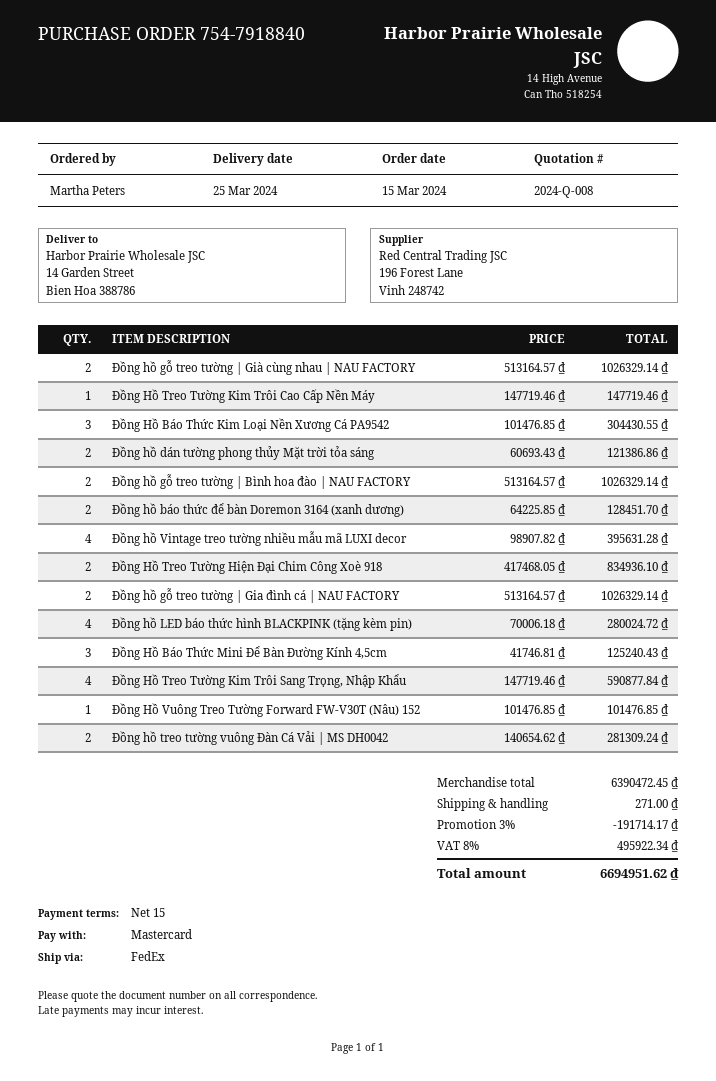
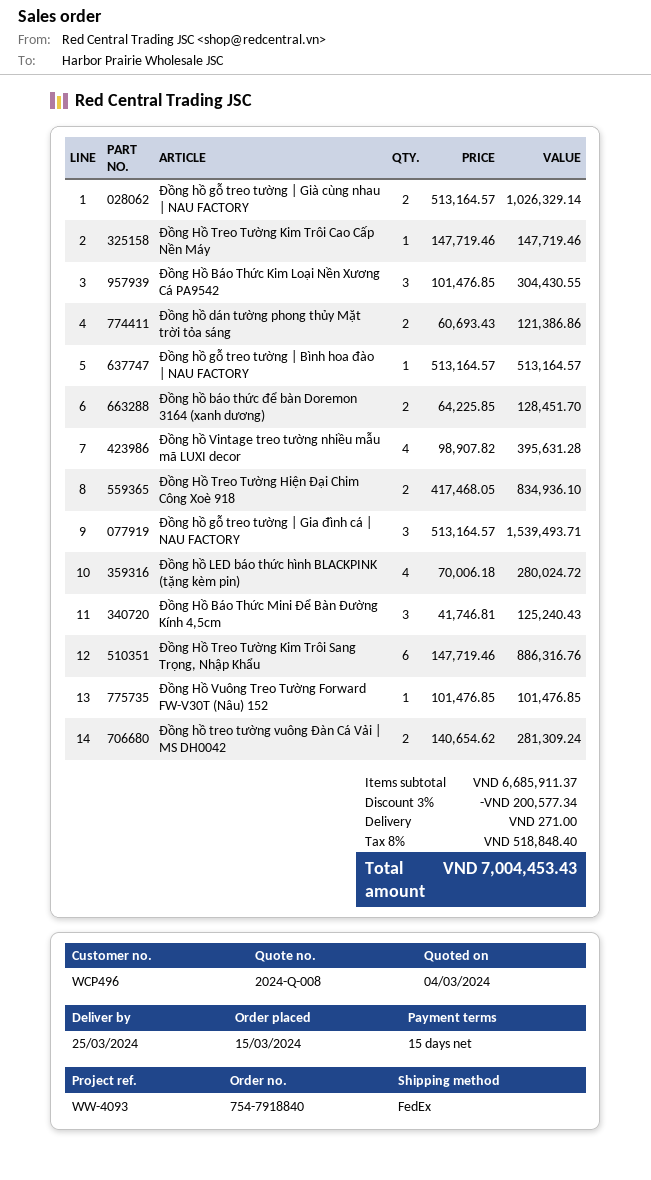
Đồng hồ gỗ treo tường | Bình hoa đào | NAU FACTORY: 2 x 513164.57 = 1026329.14 -> 1 x 513164.57 = 513164.57
Đồng hồ gỗ treo tường | Gia đình cá | NAU FACTORY: 2 x 513164.57 = 1026329.14 -> 3 x 513164.57 = 1539493.71
Đồng Hồ Treo Tường Kim Trôi Sang Trọng, Nhập Khẩu: 4 x 147719.46 = 590877.84 -> 6 x 147719.46 = 886316.76
subtotal: 6390472.45 -> 6685911.37
discount: 3% = 191714.17 -> 3% = 200577.34
tax: 8% = 495922.34 -> 8% = 518848.40
total: 6694951.62 -> 7004453.43

